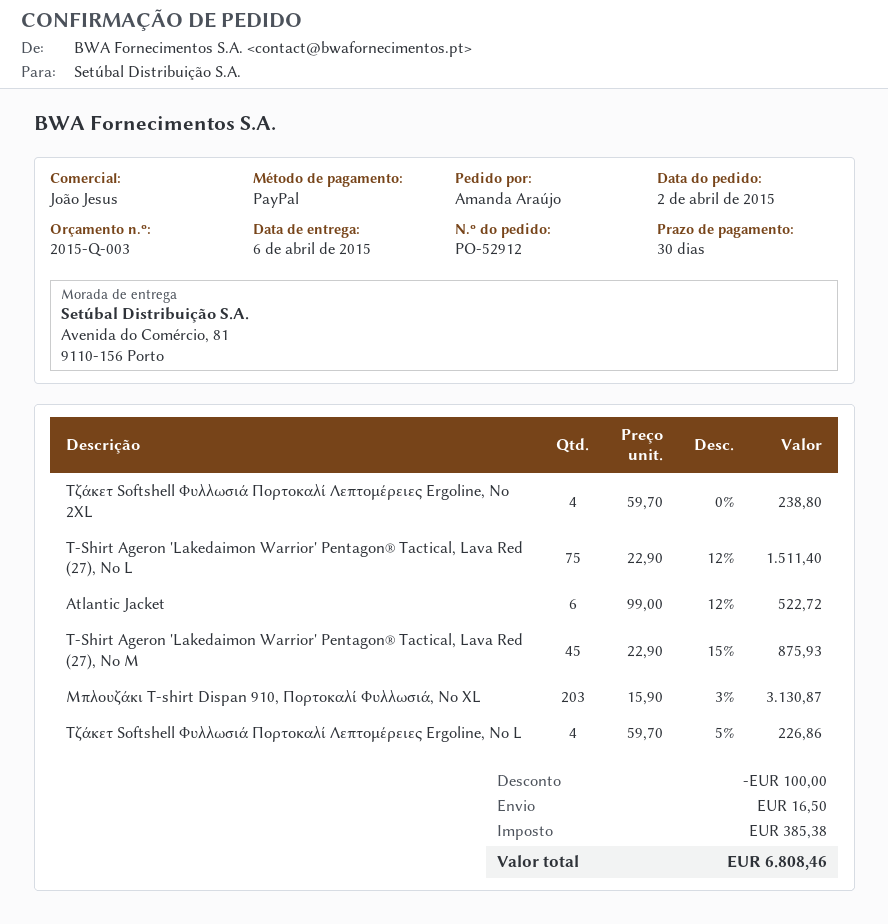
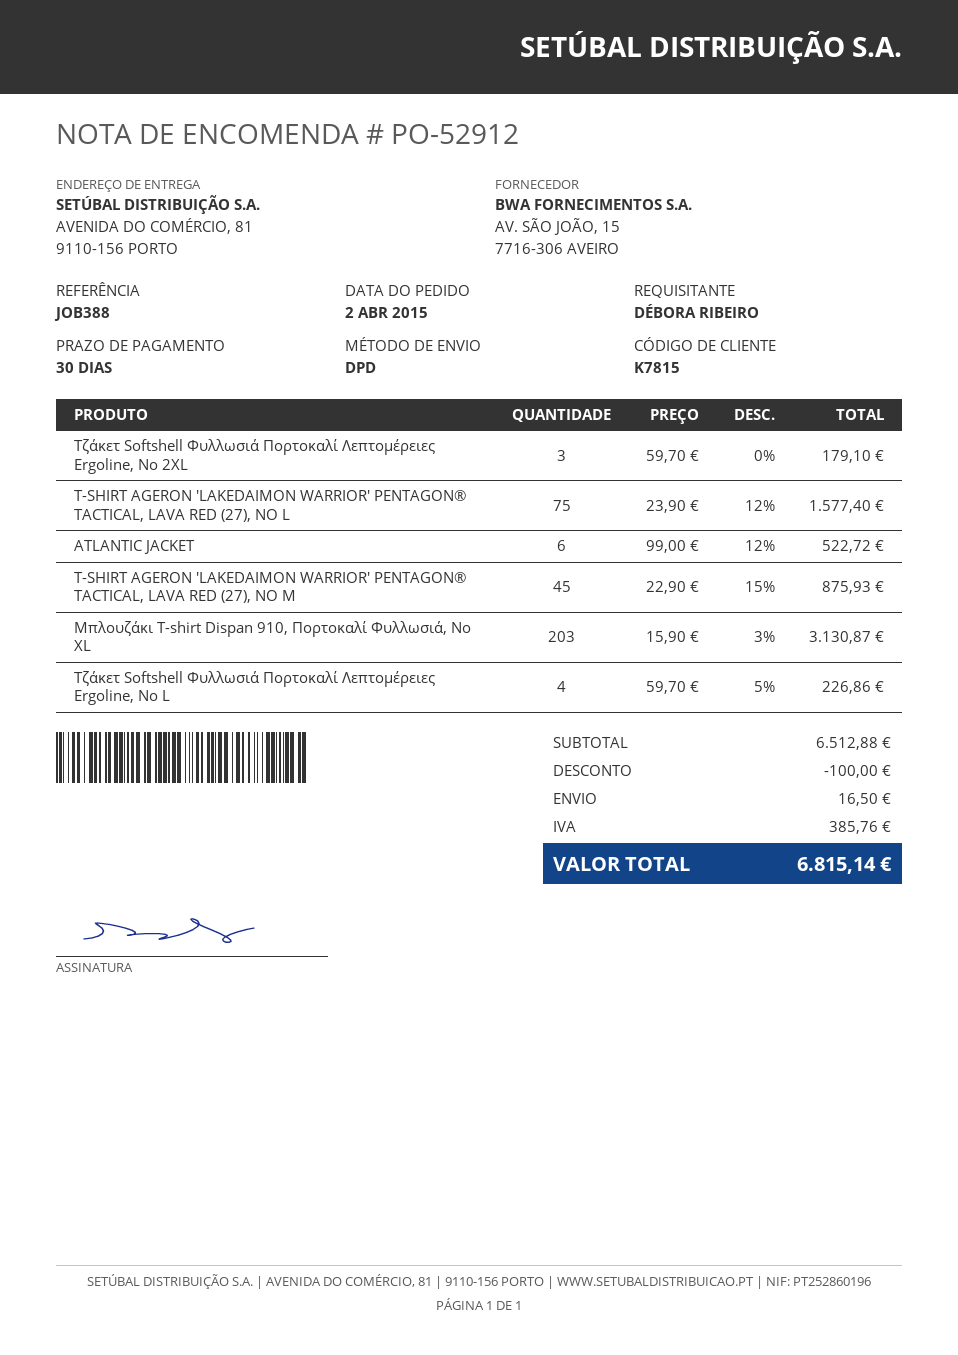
ordered by: Amanda Araújo -> DÉBORA RIBEIRO
Τζάκετ Softshell Φυλλωσιά Πορτοκαλί Λεπτομέρειες Ergoline, No 2XL: 4 x 59.70 = 238.80 -> 3 x 59.70 = 179.10
T-Shirt Ageron 'Lakedaimon Warrior' Pentagon® Tactical, Lava Red (27), No L: 75 x 22.90 - 12% = 1511.40 -> 75 x 23.90 - 12% = 1577.40
tax: 385.38 -> 385.76
total: 6808.46 -> 6815.14

